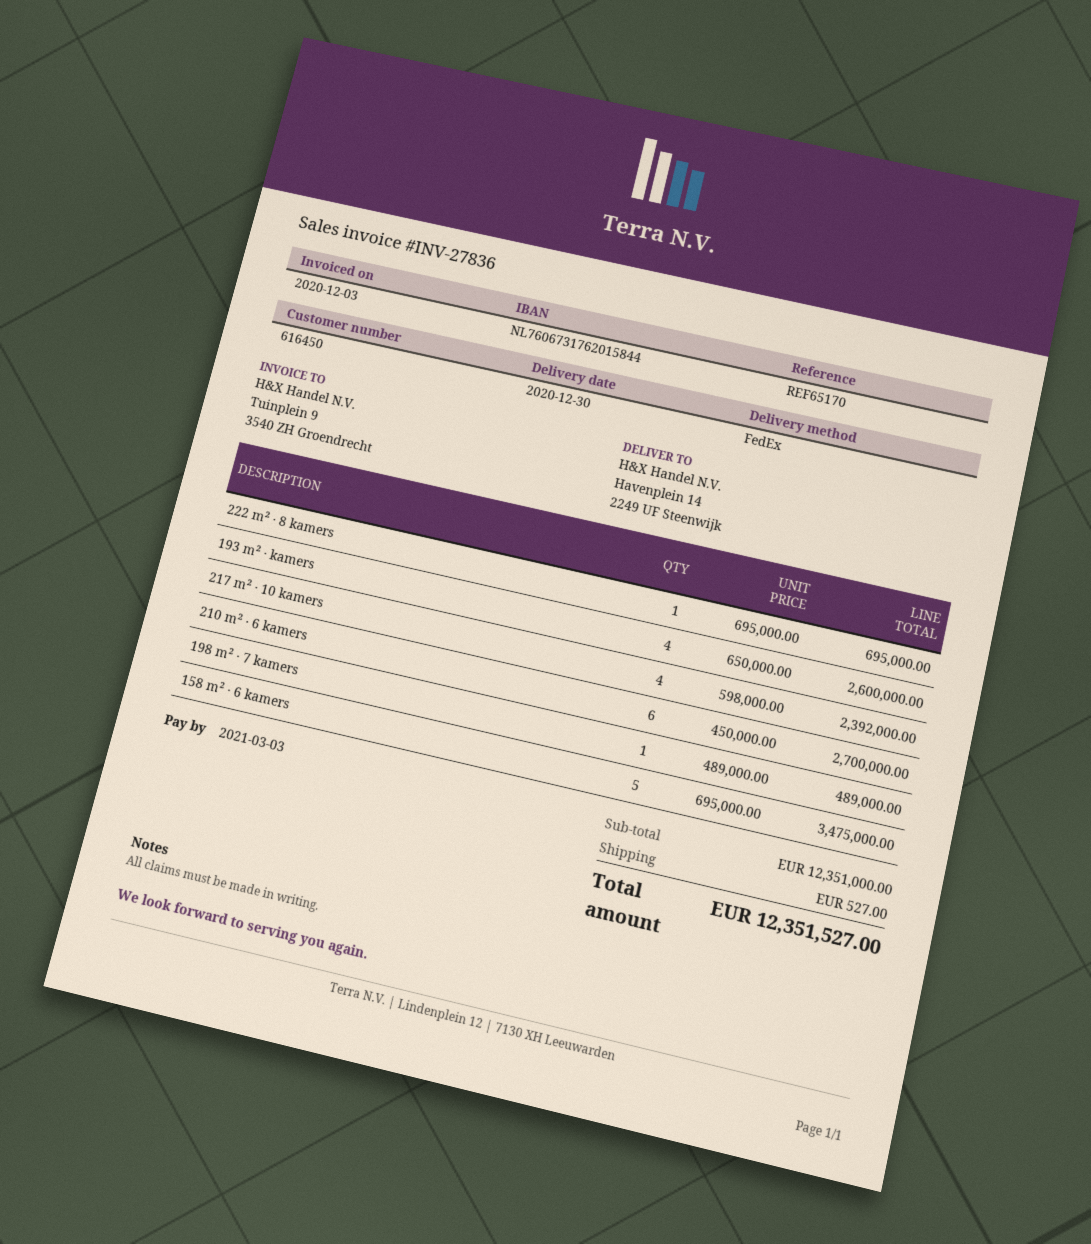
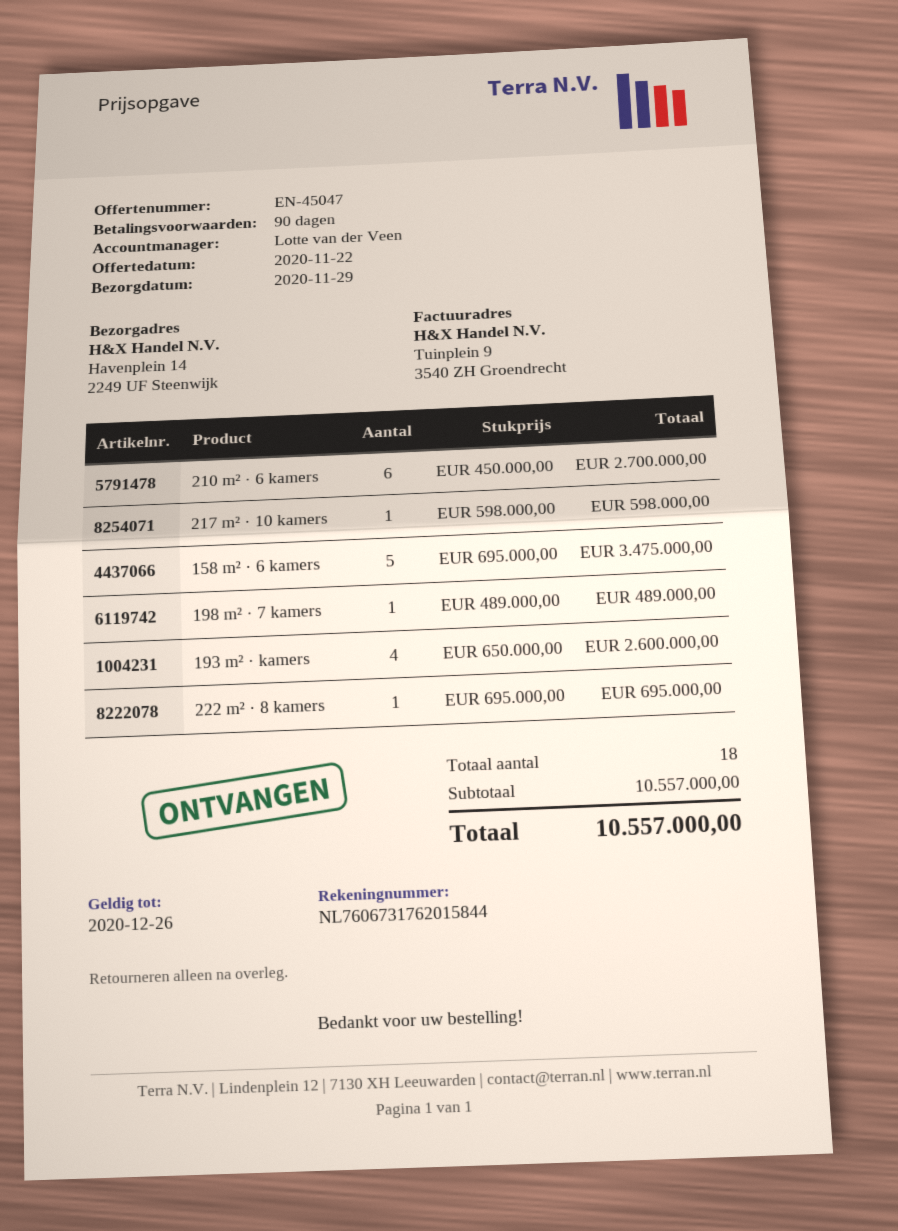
delivery date: 2020-12-30 -> 2020-11-29
217 m² · 10 kamers: 4 x 598000.00 = 2392000.00 -> 1 x 598000.00 = 598000.00
subtotal: 12351000.00 -> 10557000.00
shipping: 527.00 -> none
total: 12351527.00 -> 10557000.00

